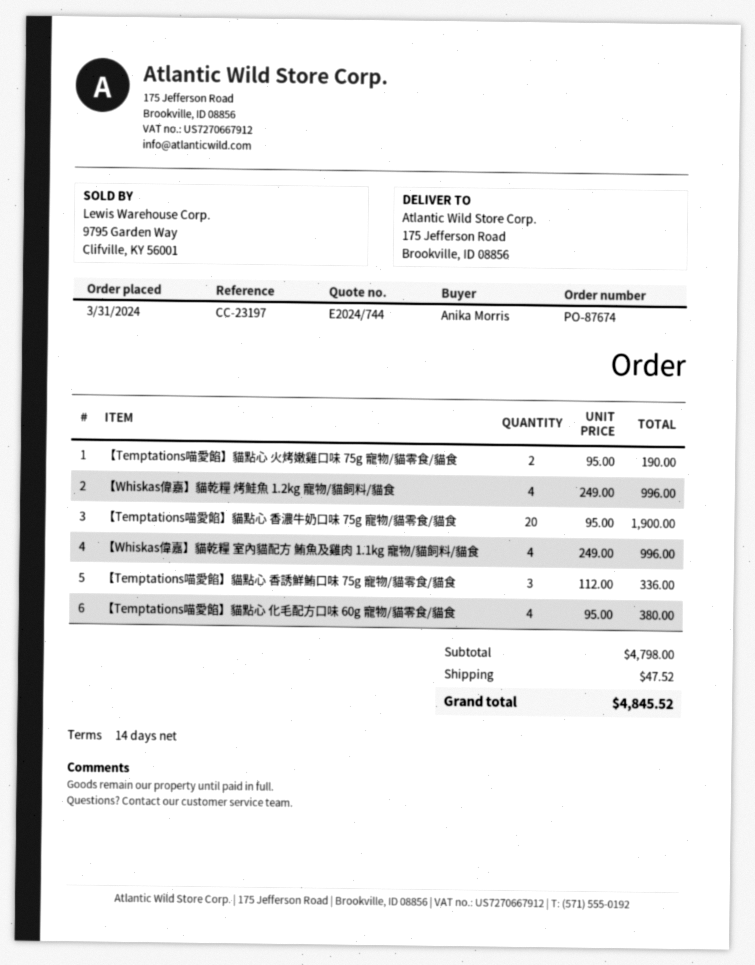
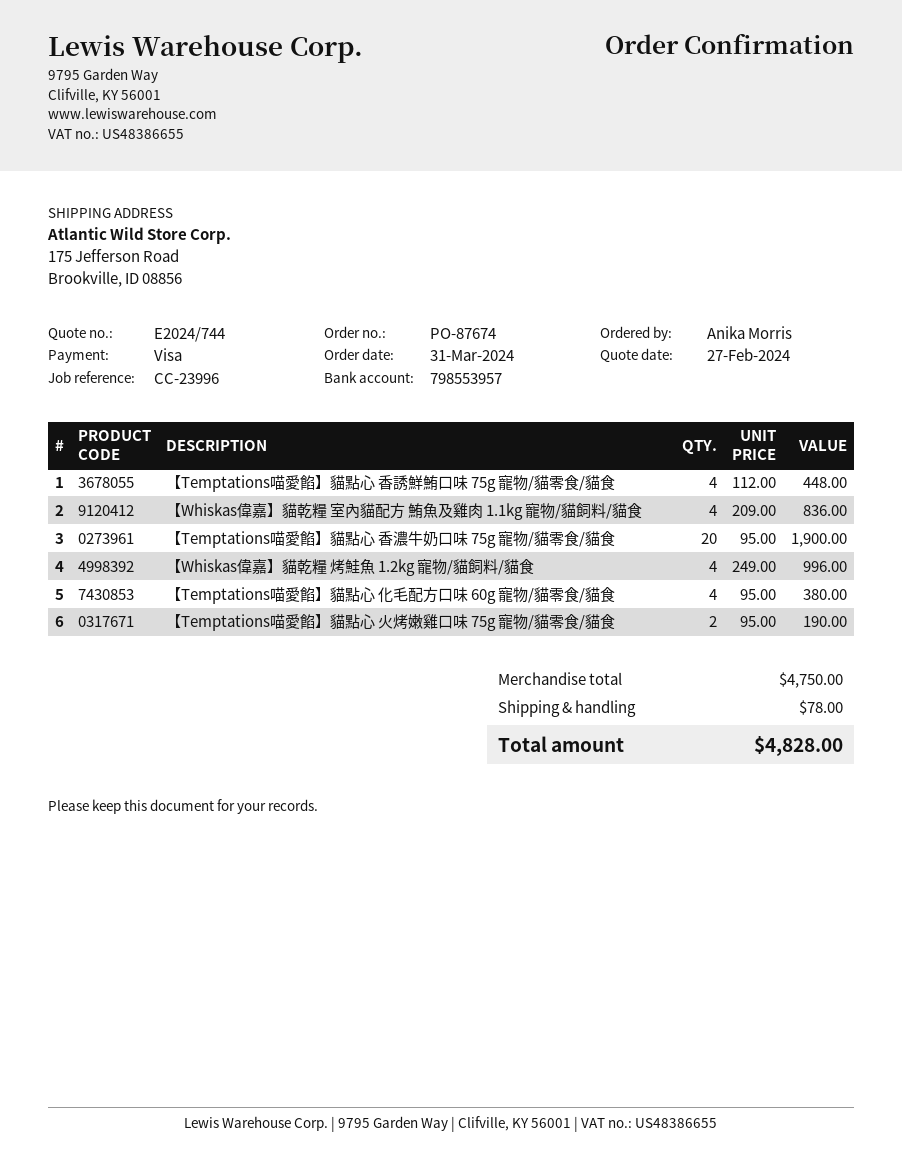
reference: CC-23197 -> CC-23996
【Whiskas偉嘉】貓乾糧 室內貓配方 鮪魚及雞肉 1.1kg 寵物/貓飼料/貓食: 4 x 249.00 = 996.00 -> 4 x 209.00 = 836.00
【Temptations喵愛餡】貓點心 香誘鮮鮪口味 75g 寵物/貓零食/貓食: 3 x 112.00 = 336.00 -> 4 x 112.00 = 448.00
subtotal: 4798.00 -> 4750.00
shipping: 47.52 -> 78.00
total: 4845.52 -> 4828.00

